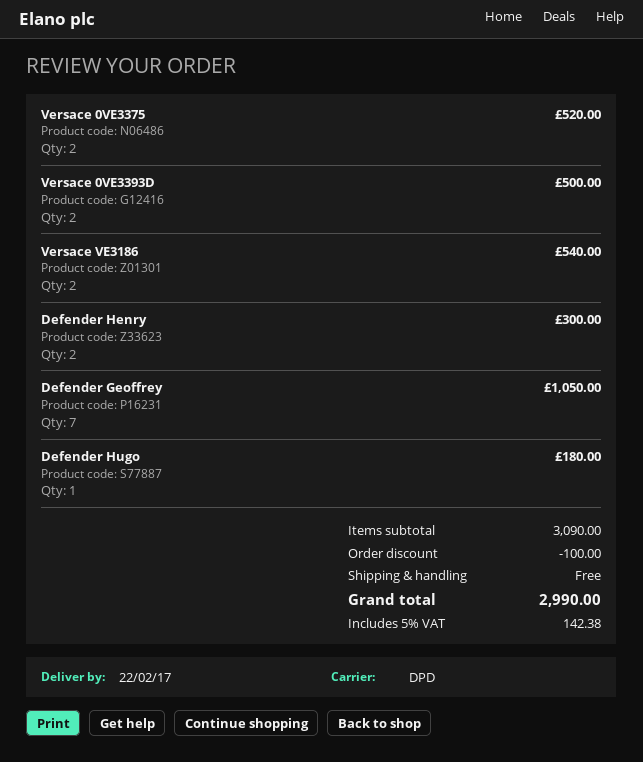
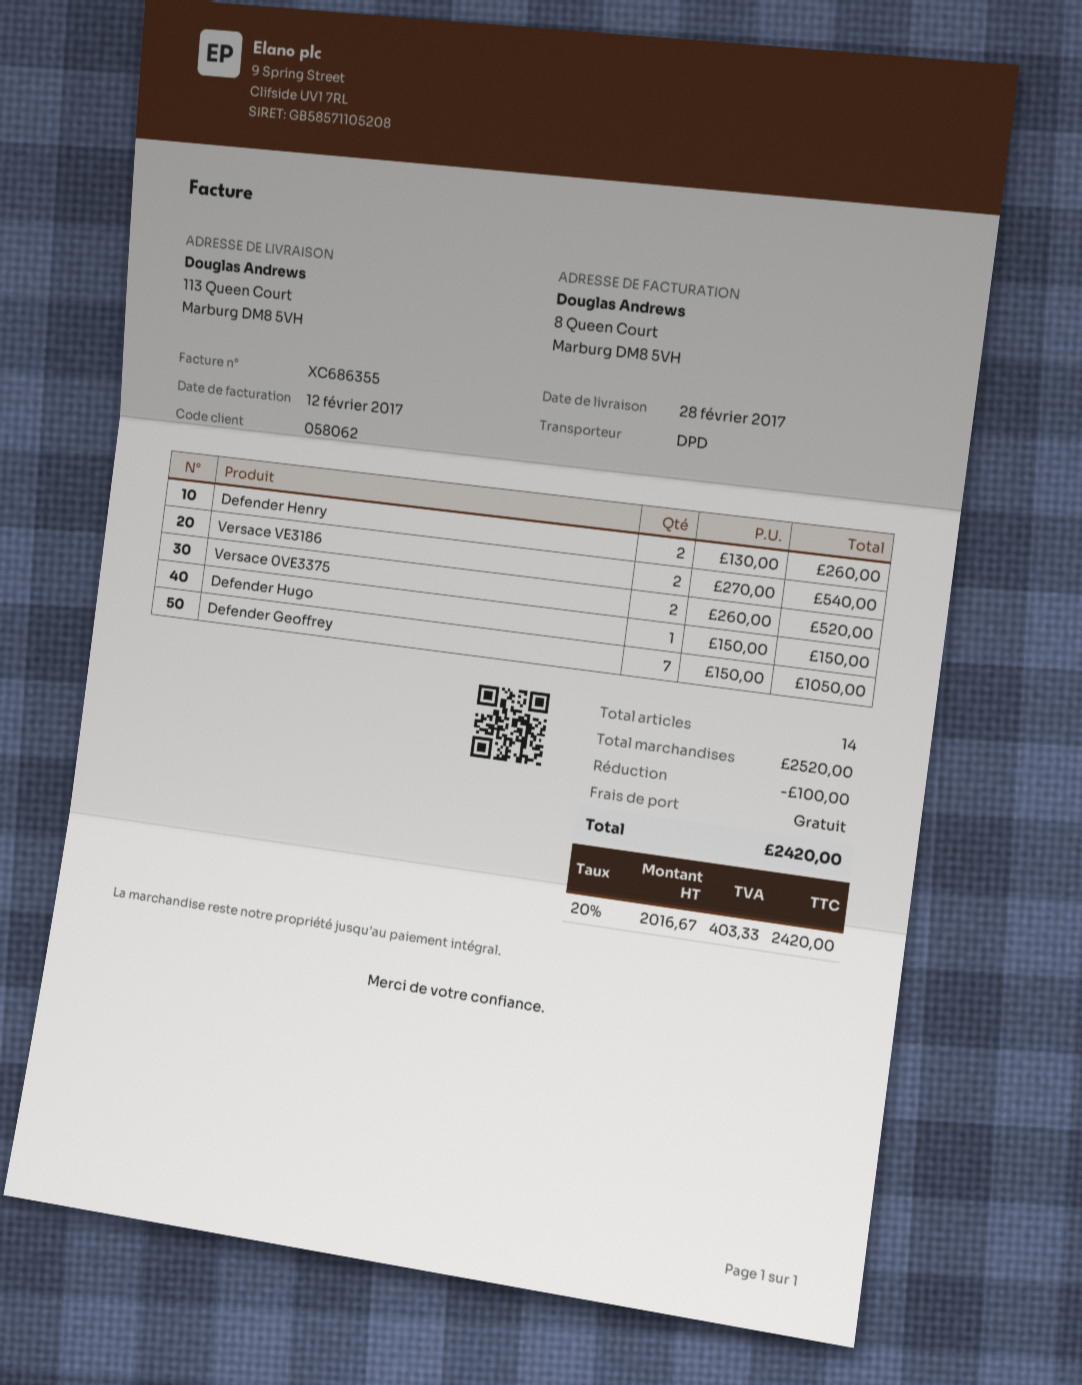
delivery date: 2017-02-22 -> 2017-02-28
Versace 0VE3393D: 2 for 500.00 -> none
Defender Henry: 2 for 300.00 -> 2 for 260.00
Defender Hugo: 1 for 180.00 -> 1 for 150.00
subtotal: 3090.00 -> 2520.00
tax: 5% = 142.38 -> 20% = 403.33
total: 2990.00 -> 2420.00

